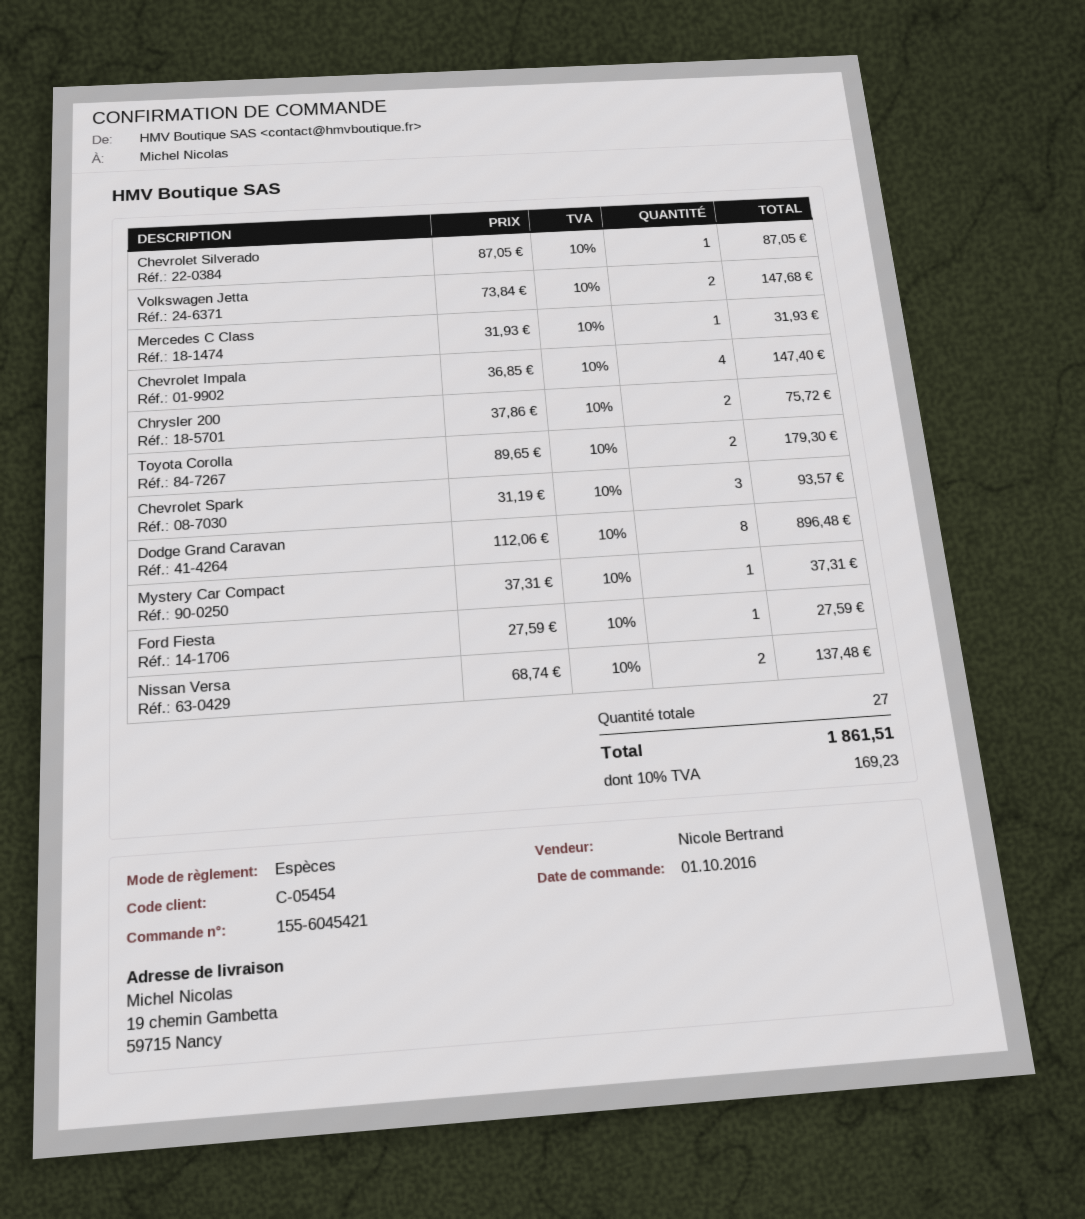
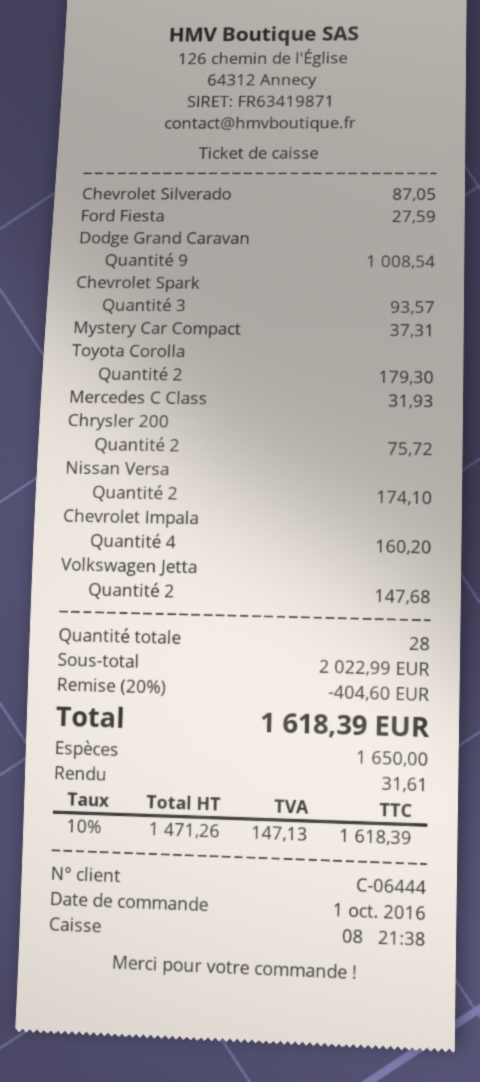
customer number: C-05454 -> C-06444
Chevrolet Impala: 4 for 147.40 -> 4 for 160.20
Dodge Grand Caravan: 8 for 896.48 -> 9 for 1008.54
Nissan Versa: 2 for 137.48 -> 2 for 174.10
total quantity: 27 -> 28
discount: none -> 20% = 404.60
tax: 10% = 169.23 -> 10% = 147.13
total: 1861.51 -> 1618.39

